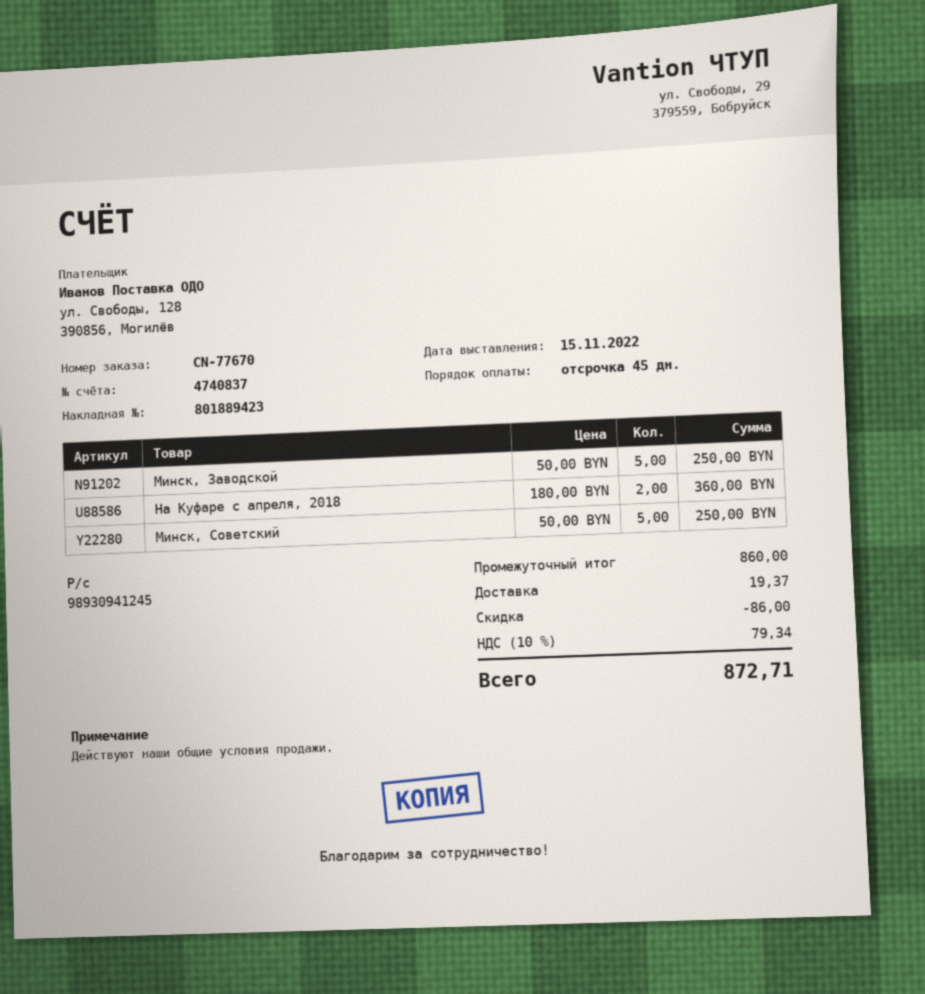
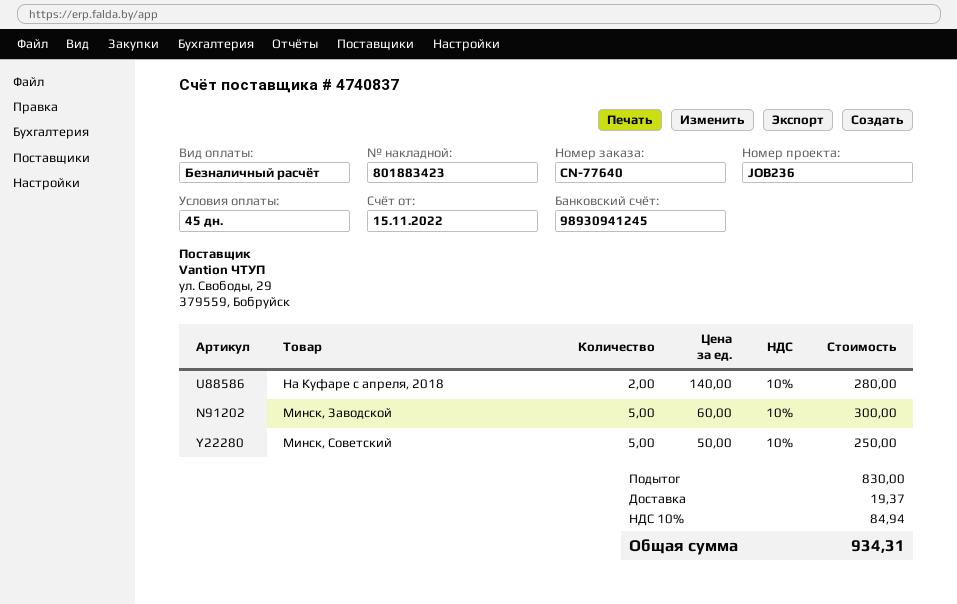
order number: CN-77670 -> CN-77640
delivery note number: 801889423 -> 801883423
Минск, Заводской: 5 x 50.00 = 250.00 -> 5 x 60.00 = 300.00
На Куфаре с апреля, 2018: 2 x 180.00 = 360.00 -> 2 x 140.00 = 280.00
subtotal: 860.00 -> 830.00
discount: 86.00 -> none
tax: 10% = 79.34 -> 10% = 84.94
total: 872.71 -> 934.31

